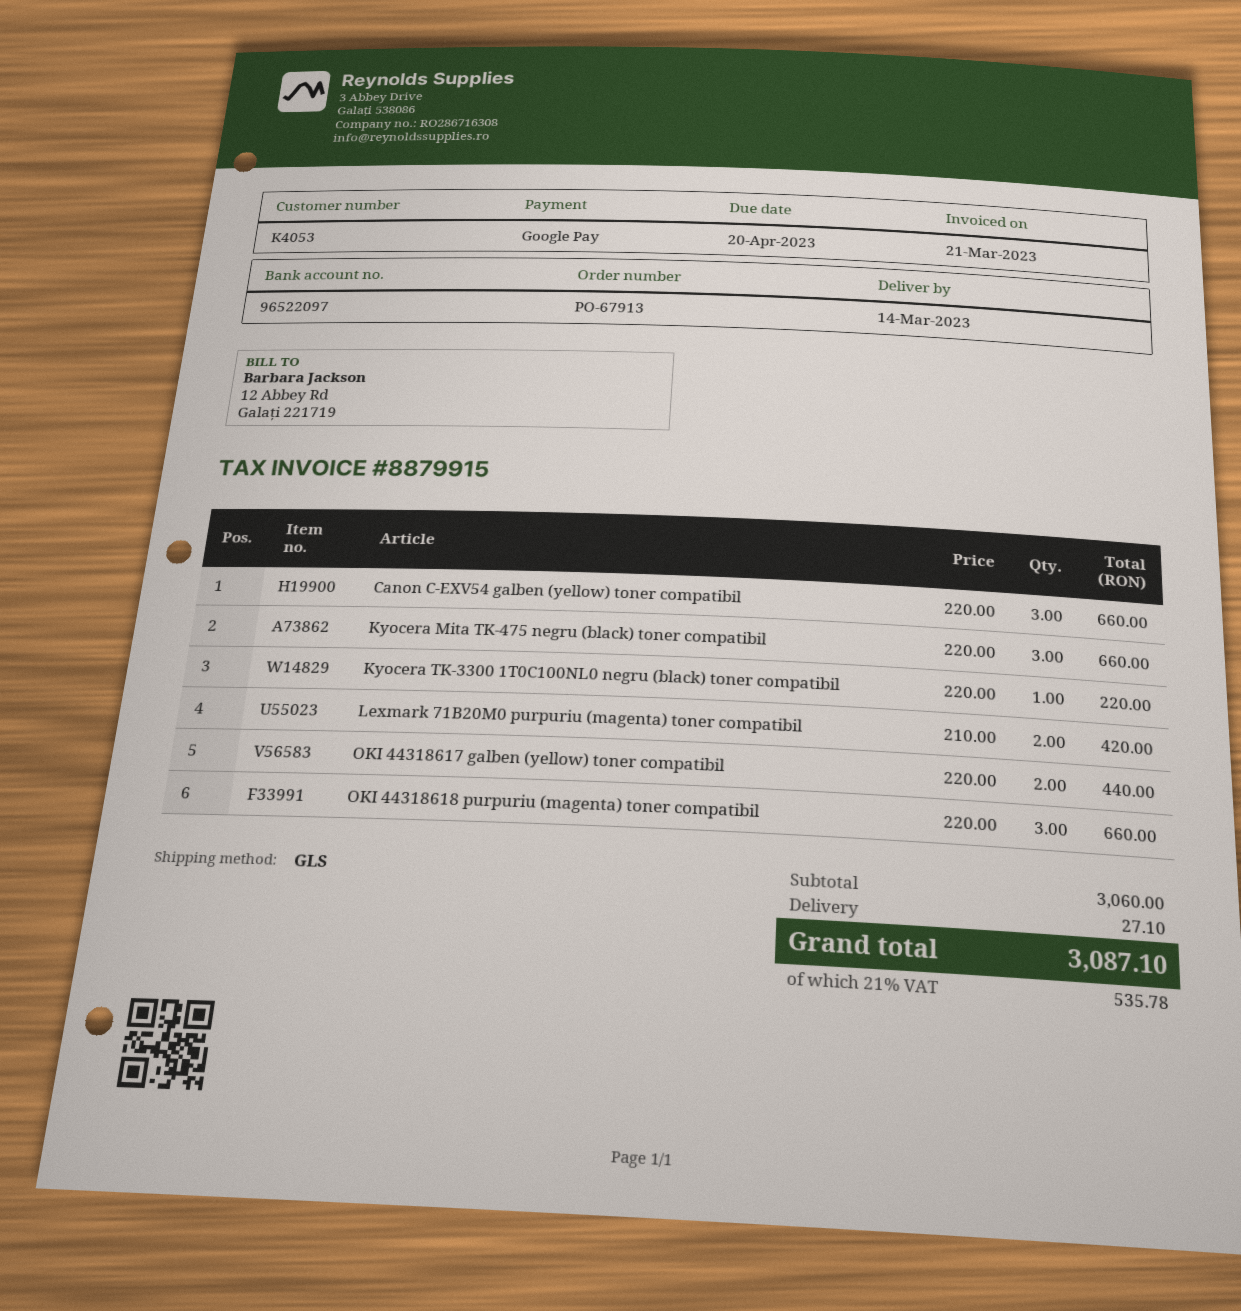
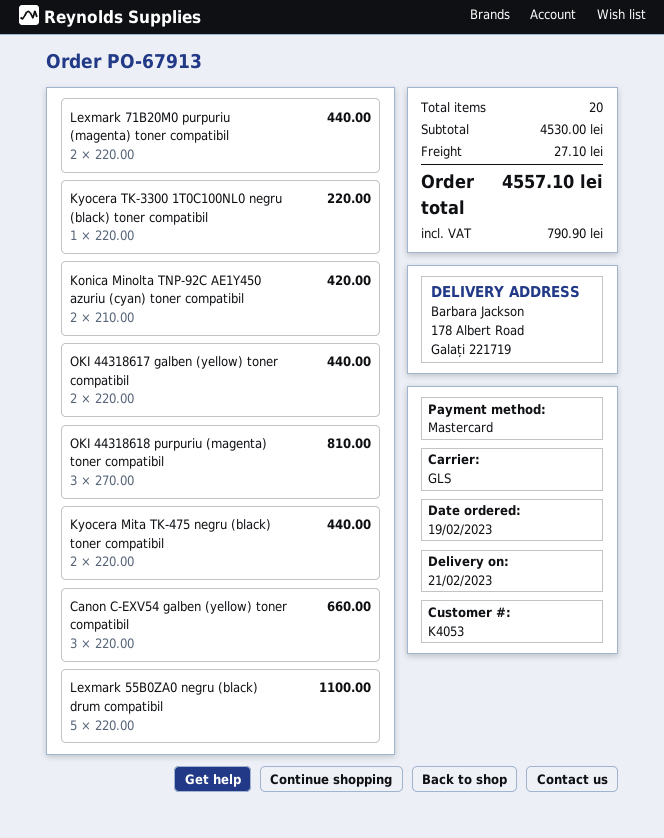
delivery date: 2023-03-14 -> 2023-02-21
payment method: Google Pay -> Mastercard
Kyocera Mita TK-475 negru (black) toner compatibil: 3 x 220.00 = 660.00 -> 2 x 220.00 = 440.00
Lexmark 71B20M0 purpuriu (magenta) toner compatibil: 2 x 210.00 = 420.00 -> 2 x 220.00 = 440.00
OKI 44318618 purpuriu (magenta) toner compatibil: 3 x 220.00 = 660.00 -> 3 x 270.00 = 810.00
Konica Minolta TNP-92C AE1Y450 azuriu (cyan) toner compatibil: none -> 2 x 210.00 = 420.00
Lexmark 55B0ZA0 negru (black) drum compatibil: none -> 5 x 220.00 = 1100.00
subtotal: 3060.00 -> 4530.00
tax: 535.78 -> 790.90
total: 3087.10 -> 4557.10

